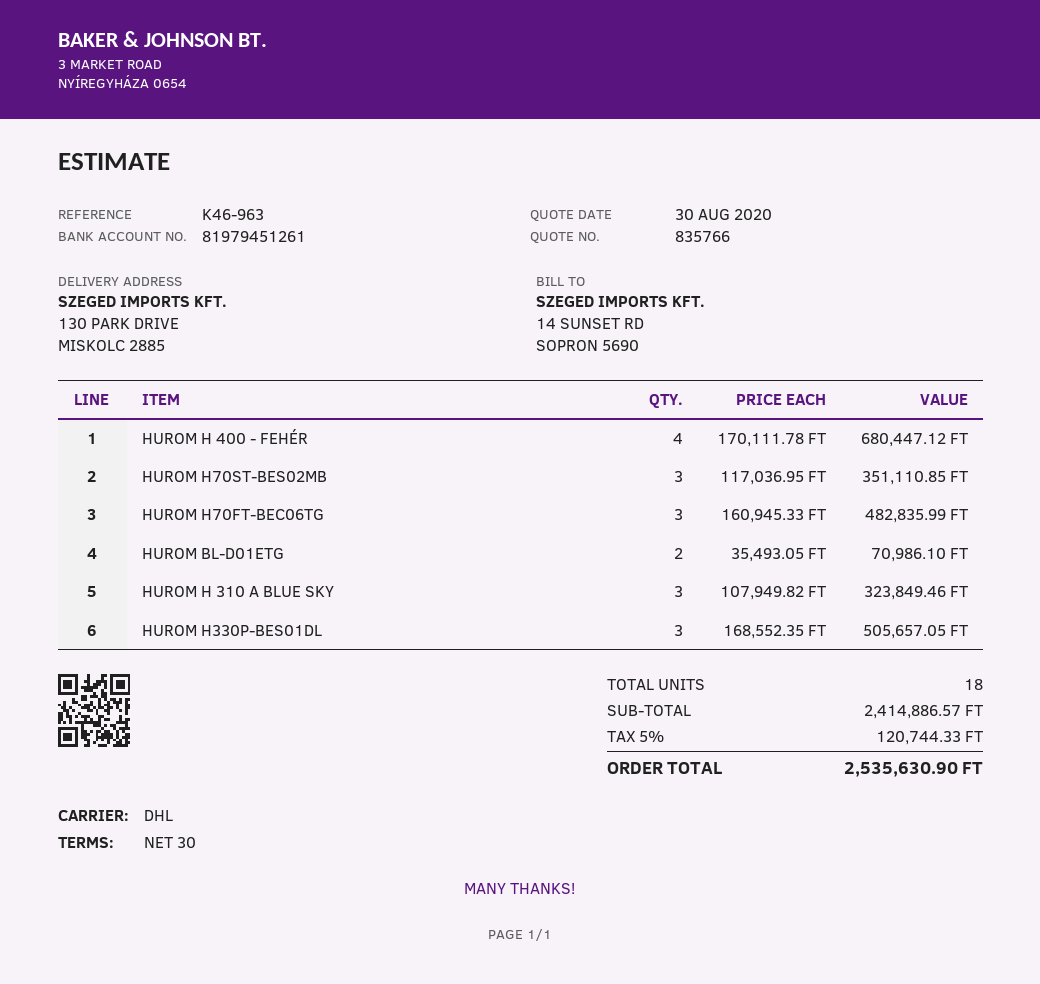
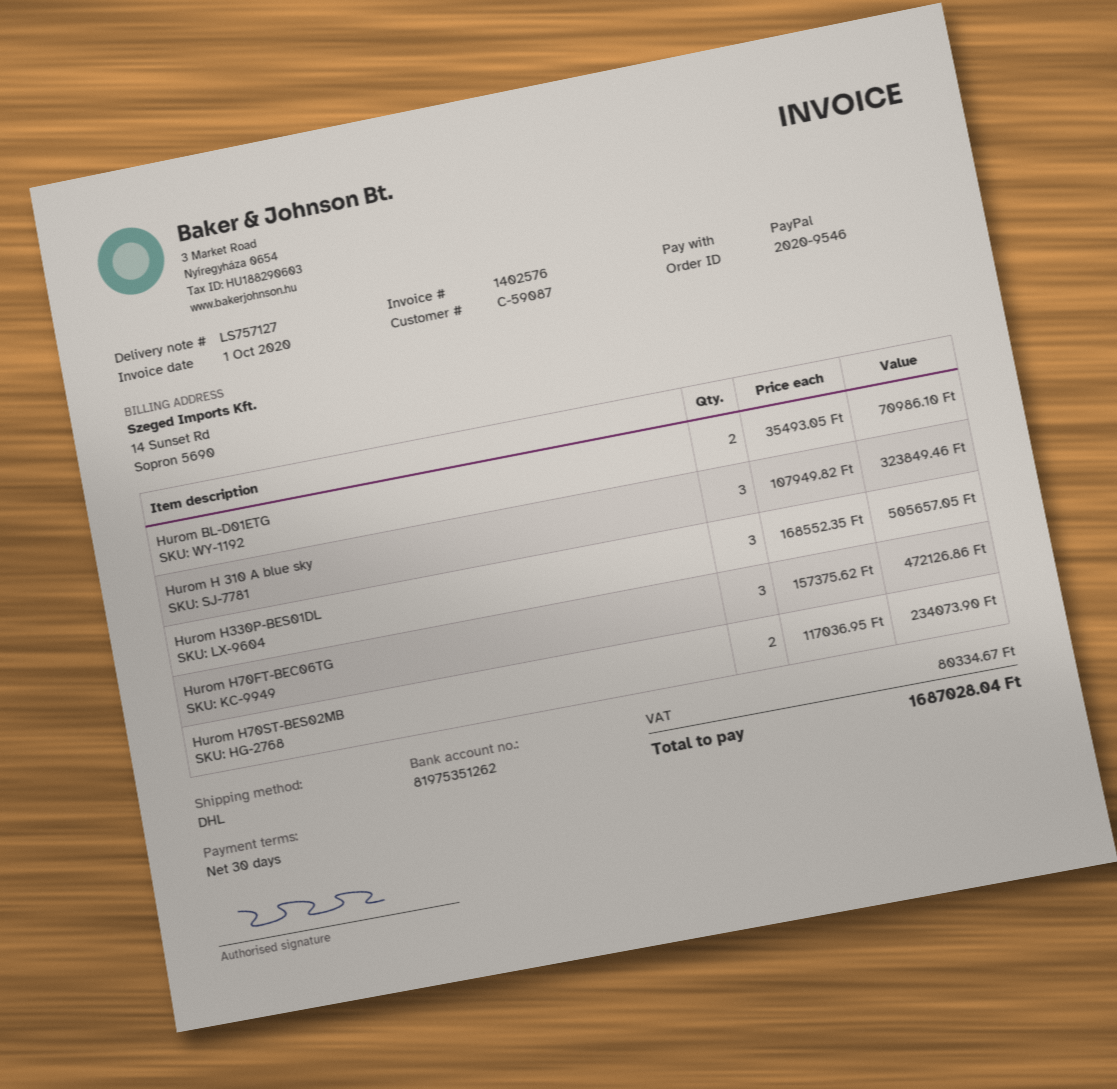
bank account: 81979451261 -> 81975351262
HUROM H 400 - FEHÉR: 4 x 170111.78 = 680447.12 -> none
HUROM H70ST-BES02MB: 3 x 117036.95 = 351110.85 -> 2 x 117036.95 = 234073.90
HUROM H70FT-BEC06TG: 3 x 160945.33 = 482835.99 -> 3 x 157375.62 = 472126.86
tax: 120744.33 -> 80334.67
total: 2535630.90 -> 1687028.04

